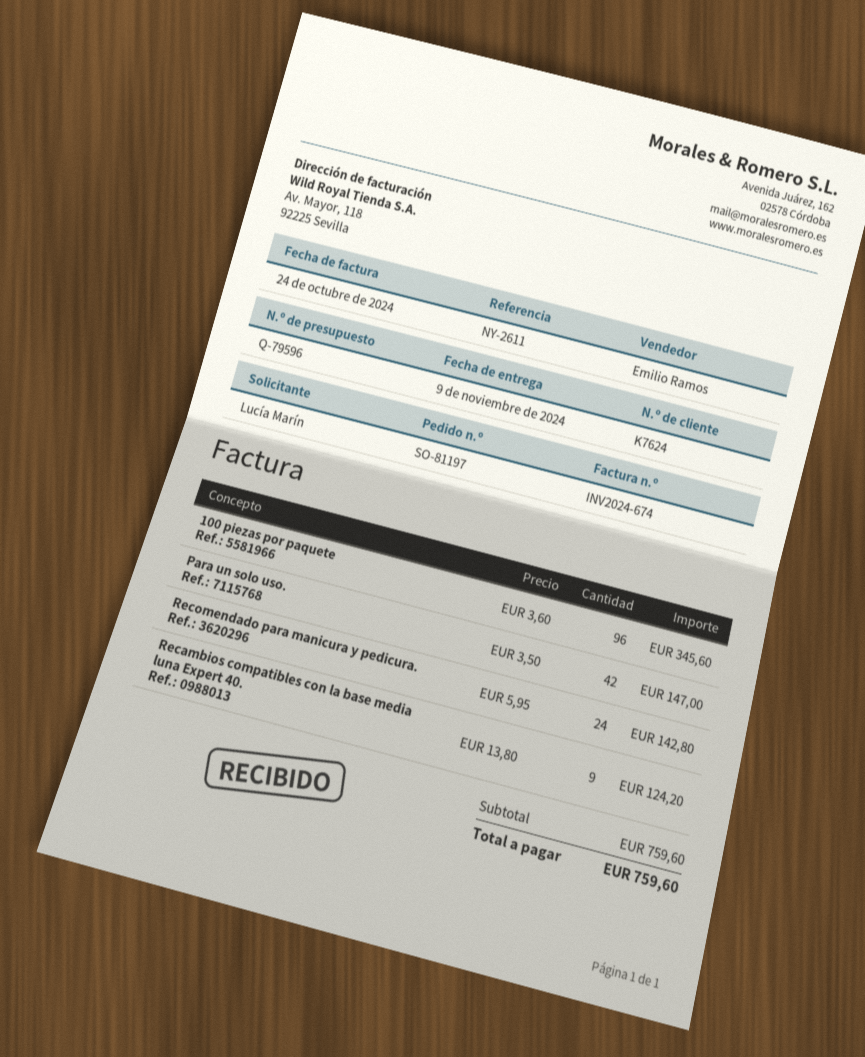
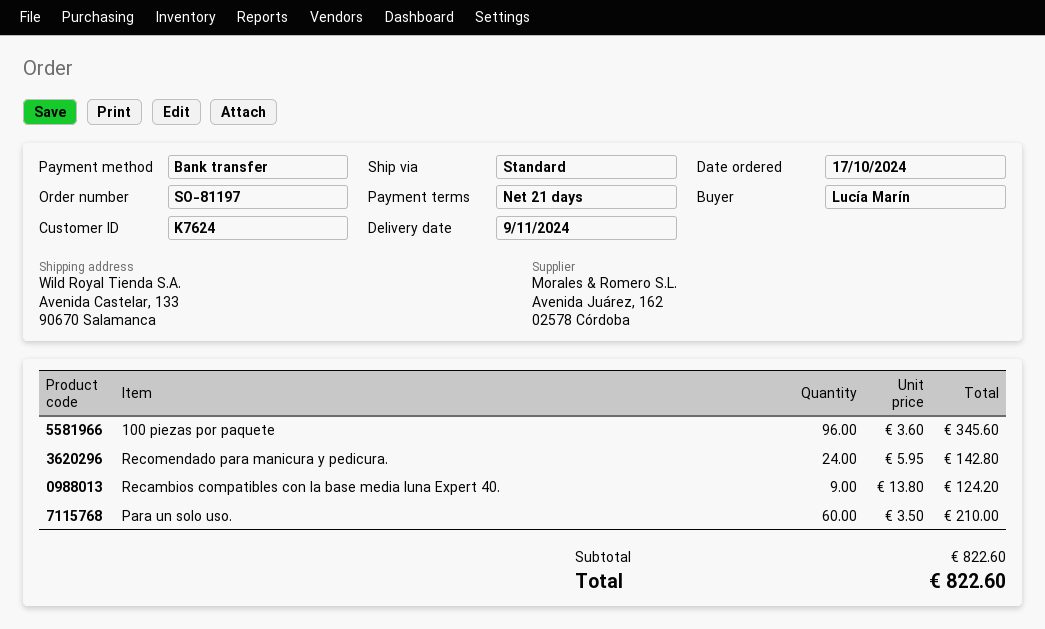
Para un solo uso.: 42 x 3.50 = 147.00 -> 60 x 3.50 = 210.00
subtotal: 759.60 -> 822.60
total: 759.60 -> 822.60

